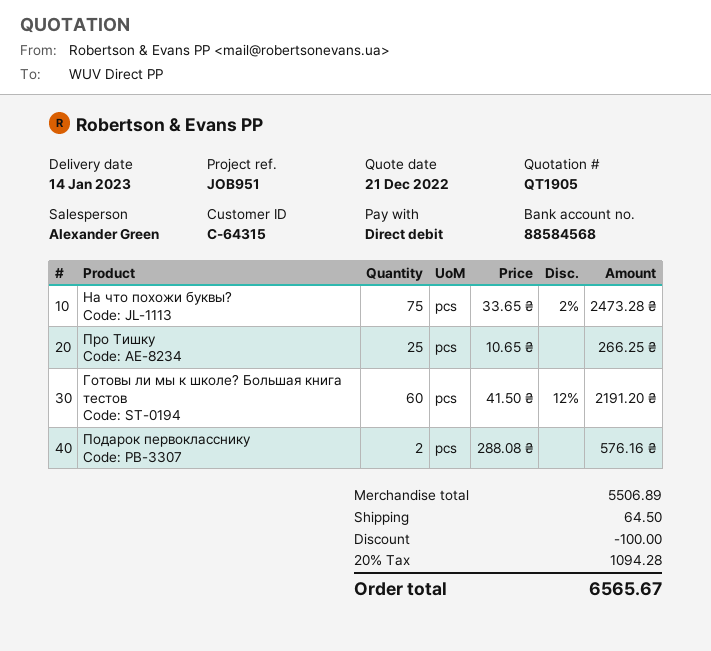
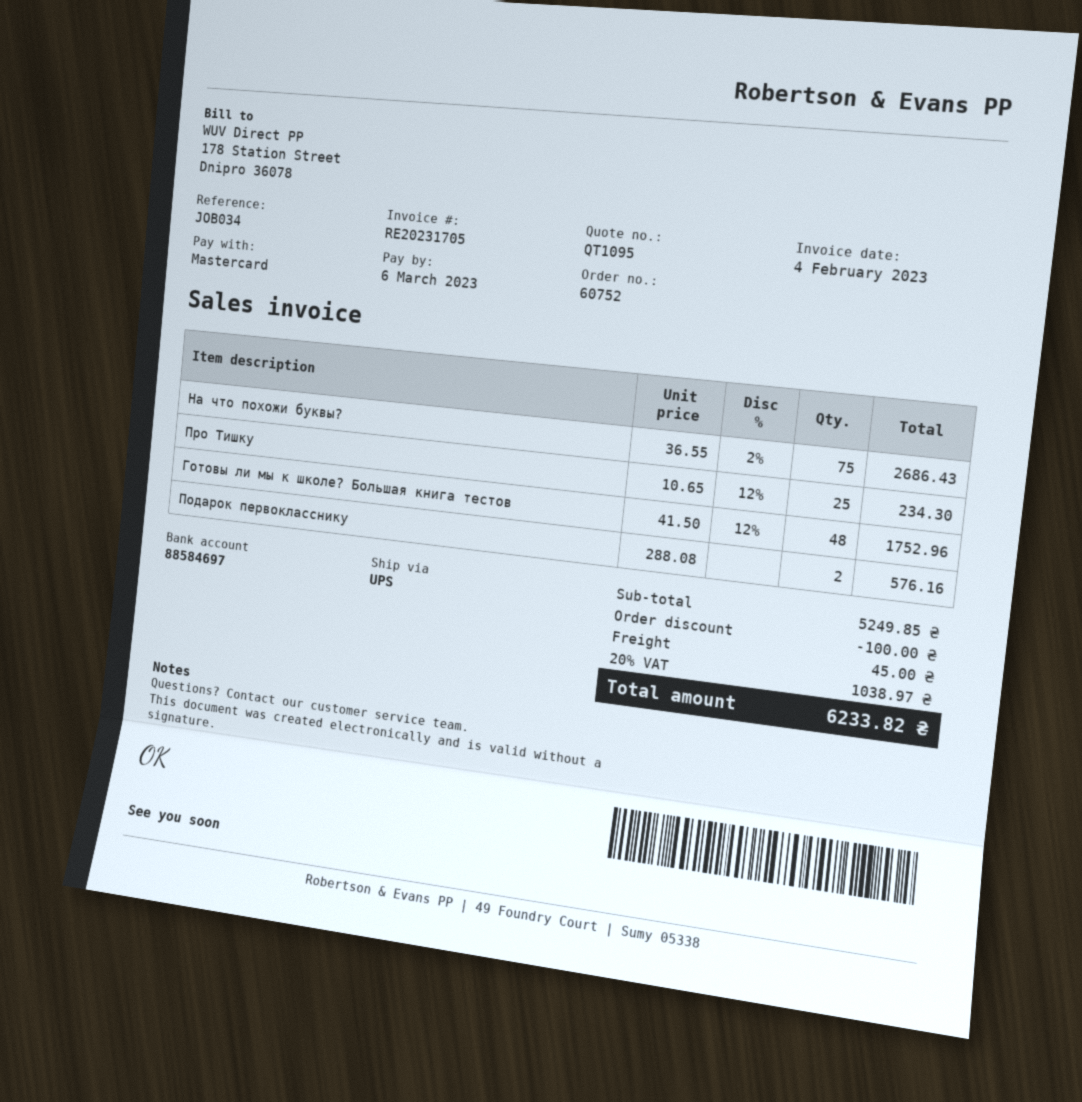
quote number: QT1905 -> QT1095
reference: JOB951 -> JOB034
payment method: direct debit -> Mastercard
bank account: 88584568 -> 88584697
На что похожи буквы?: 75 x 33.65 - 2% = 2473.28 -> 75 x 36.55 - 2% = 2686.43
Про Тишку: 25 x 10.65 = 266.25 -> 25 x 10.65 - 12% = 234.30
Готовы ли мы к школе? Большая книга тестов: 60 x 41.50 - 12% = 2191.20 -> 48 x 41.50 - 12% = 1752.96
subtotal: 5506.89 -> 5249.85
shipping: 64.50 -> 45.00
tax: 20% = 1094.28 -> 20% = 1038.97
total: 6565.67 -> 6233.82

